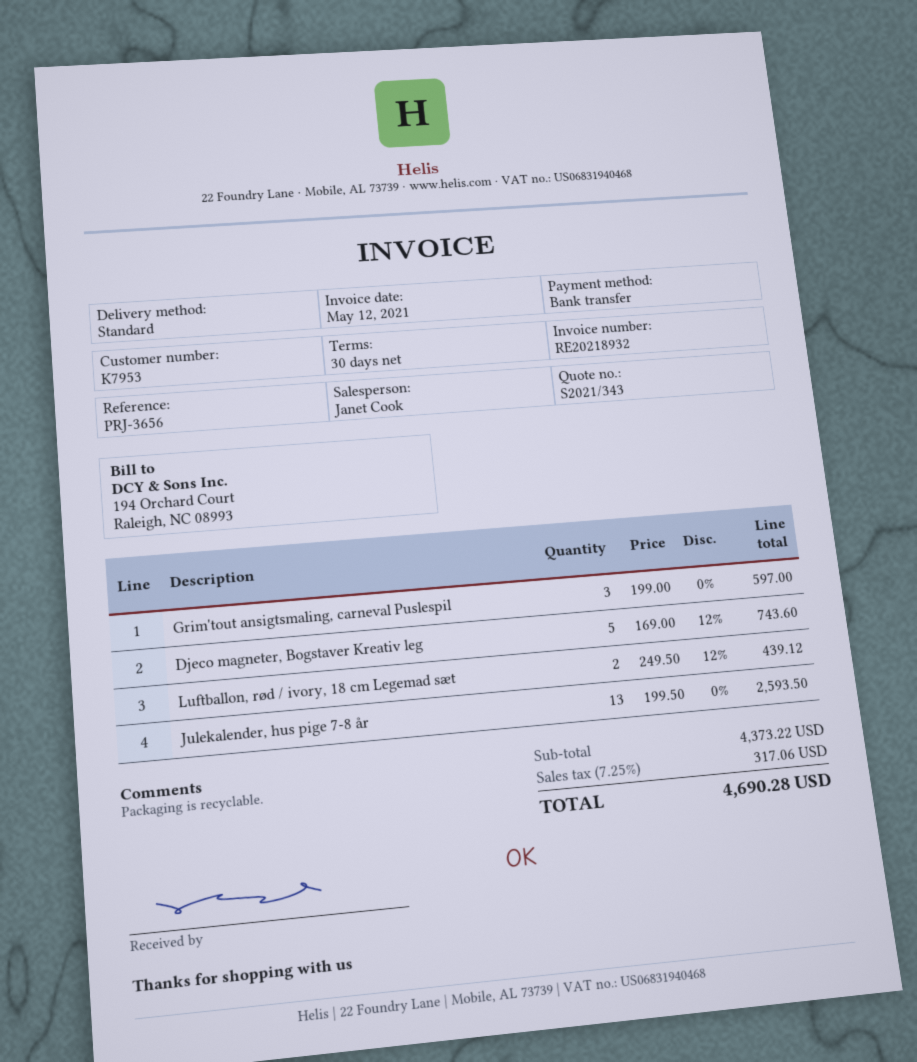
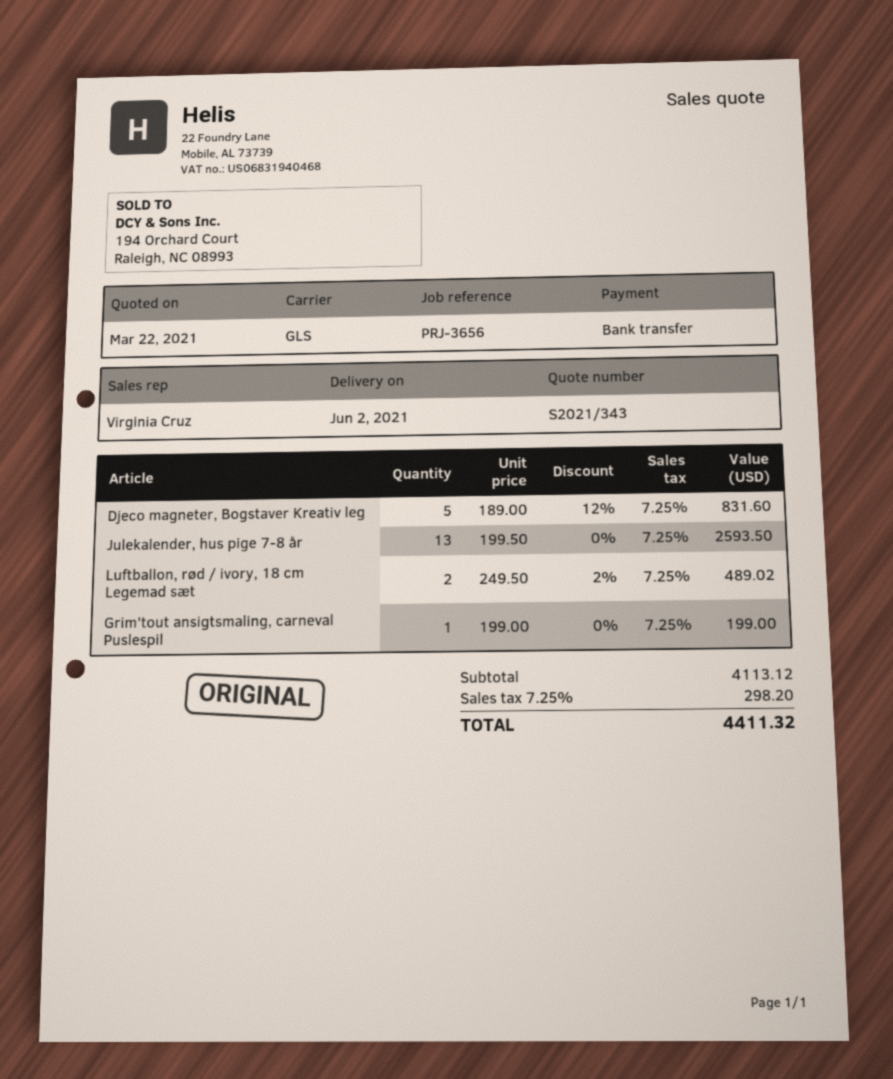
sales rep: Janet Cook -> Virginia Cruz
shipping method: standard -> GLS
Grim'tout ansigtsmaling, carneval Puslespil: 3 x 199.00 = 597.00 -> 1 x 199.00 = 199.00
Djeco magneter, Bogstaver Kreativ leg: 5 x 169.00 - 12% = 743.60 -> 5 x 189.00 - 12% = 831.60
Luftballon, rød / ivory, 18 cm Legemad sæt: 2 x 249.50 - 12% = 439.12 -> 2 x 249.50 - 2% = 489.02
subtotal: 4373.22 -> 4113.12
tax: 7.25% = 317.06 -> 7.25% = 298.20
total: 4690.28 -> 4411.32

